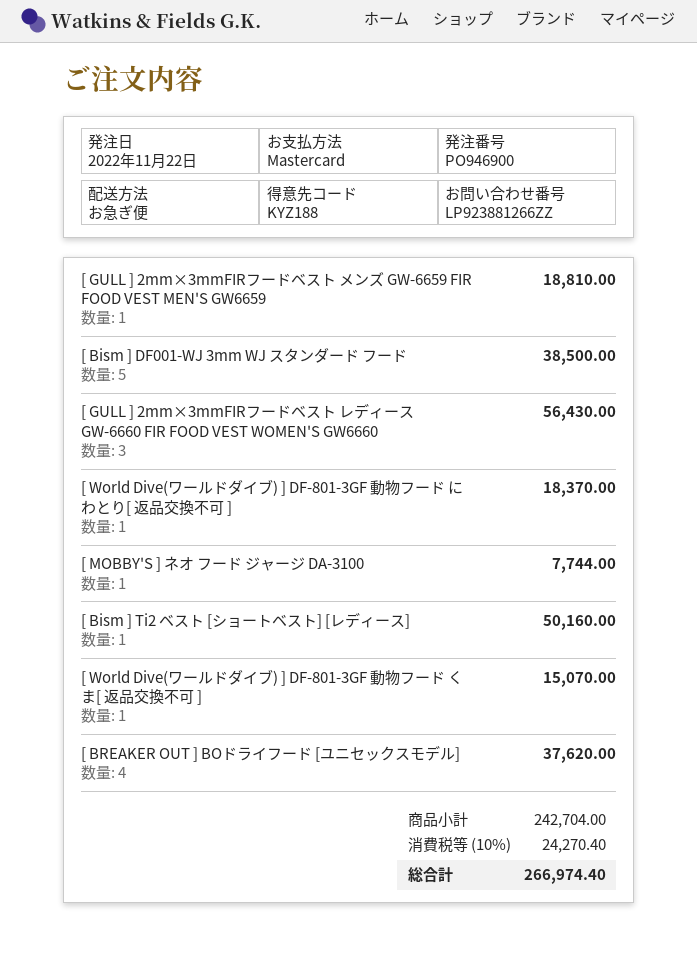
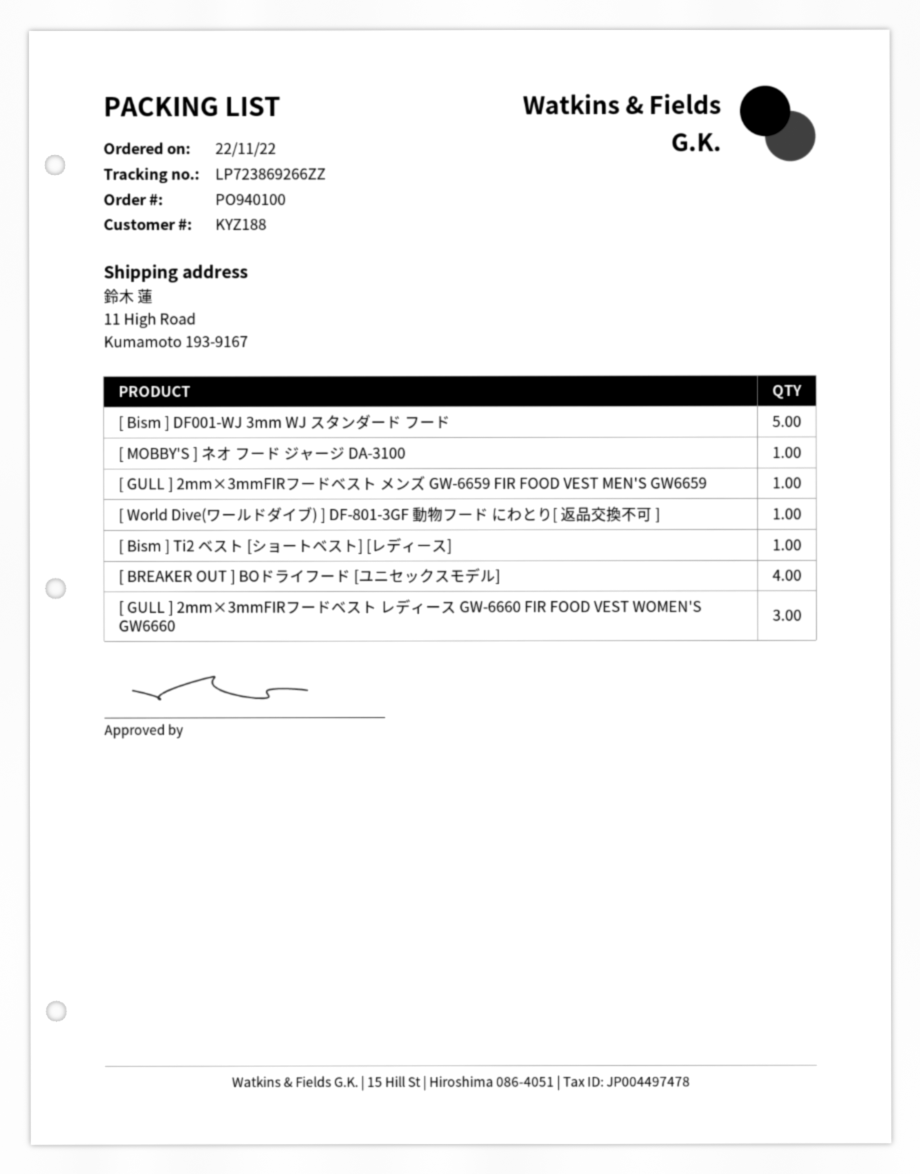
order number: PO946900 -> PO940100
tracking number: LP923881266ZZ -> LP723869266ZZ
[ World Dive(ワールドダイブ) ] DF-801-3GF 動物フード くま[ 返品交換不可 ]: 1 -> none

